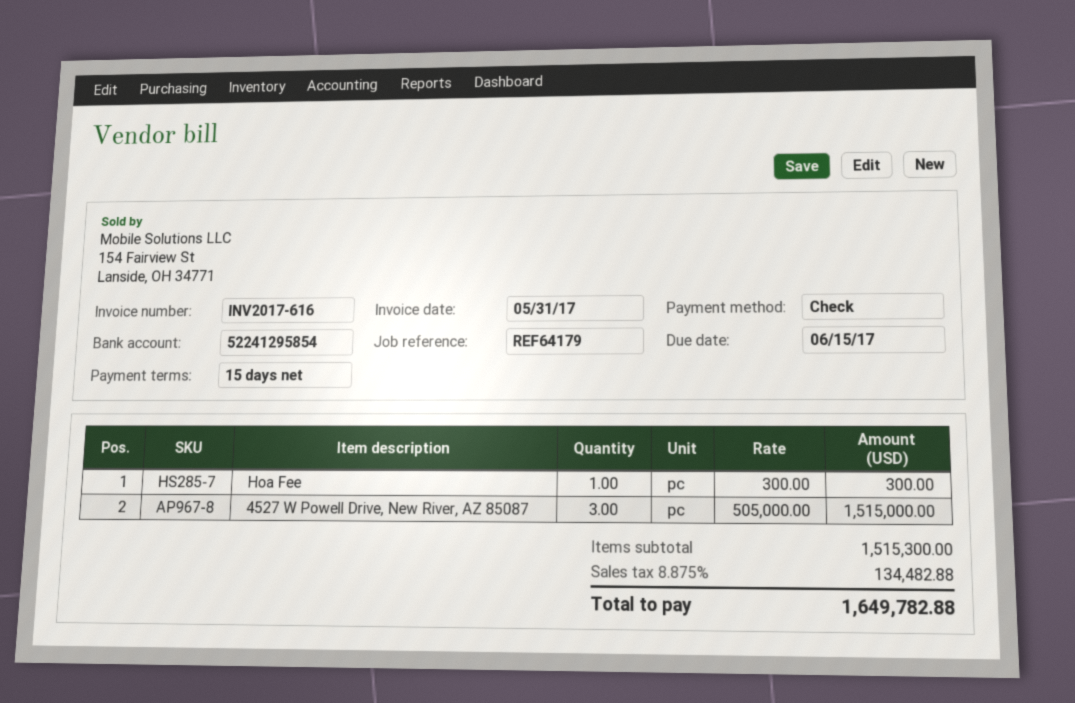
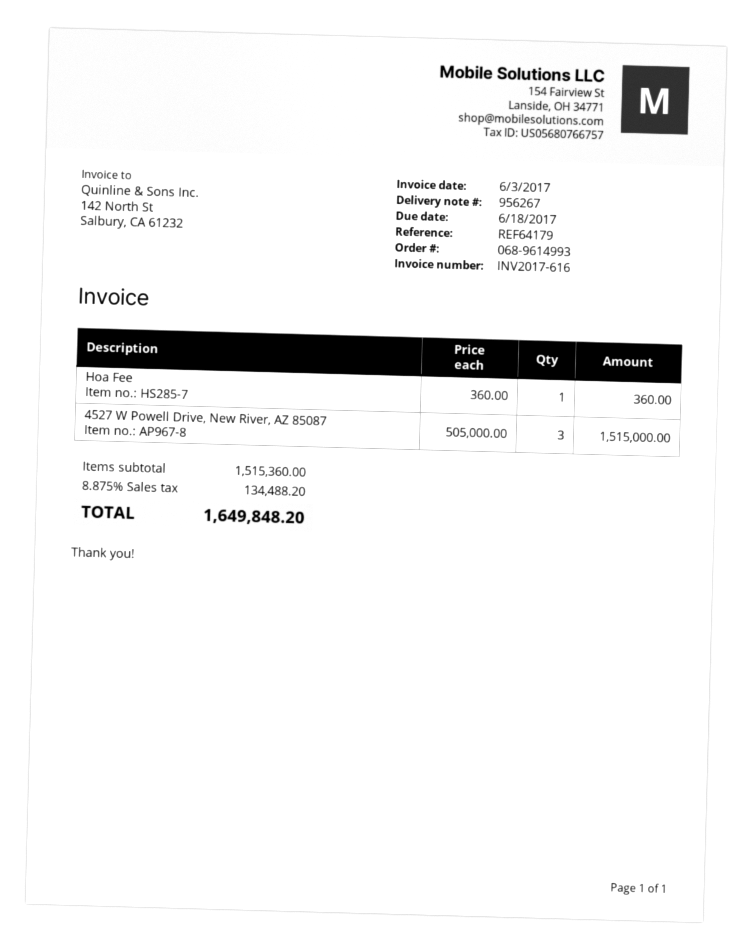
invoice date: 2017-05-31 -> 2017-06-03
due date: 2017-06-15 -> 2017-06-18
Hoa Fee: 1 x 300.00 = 300.00 -> 1 x 360.00 = 360.00
subtotal: 1515300.00 -> 1515360.00
tax: 8.875% = 134482.88 -> 8.875% = 134488.20
total: 1649782.88 -> 1649848.20

